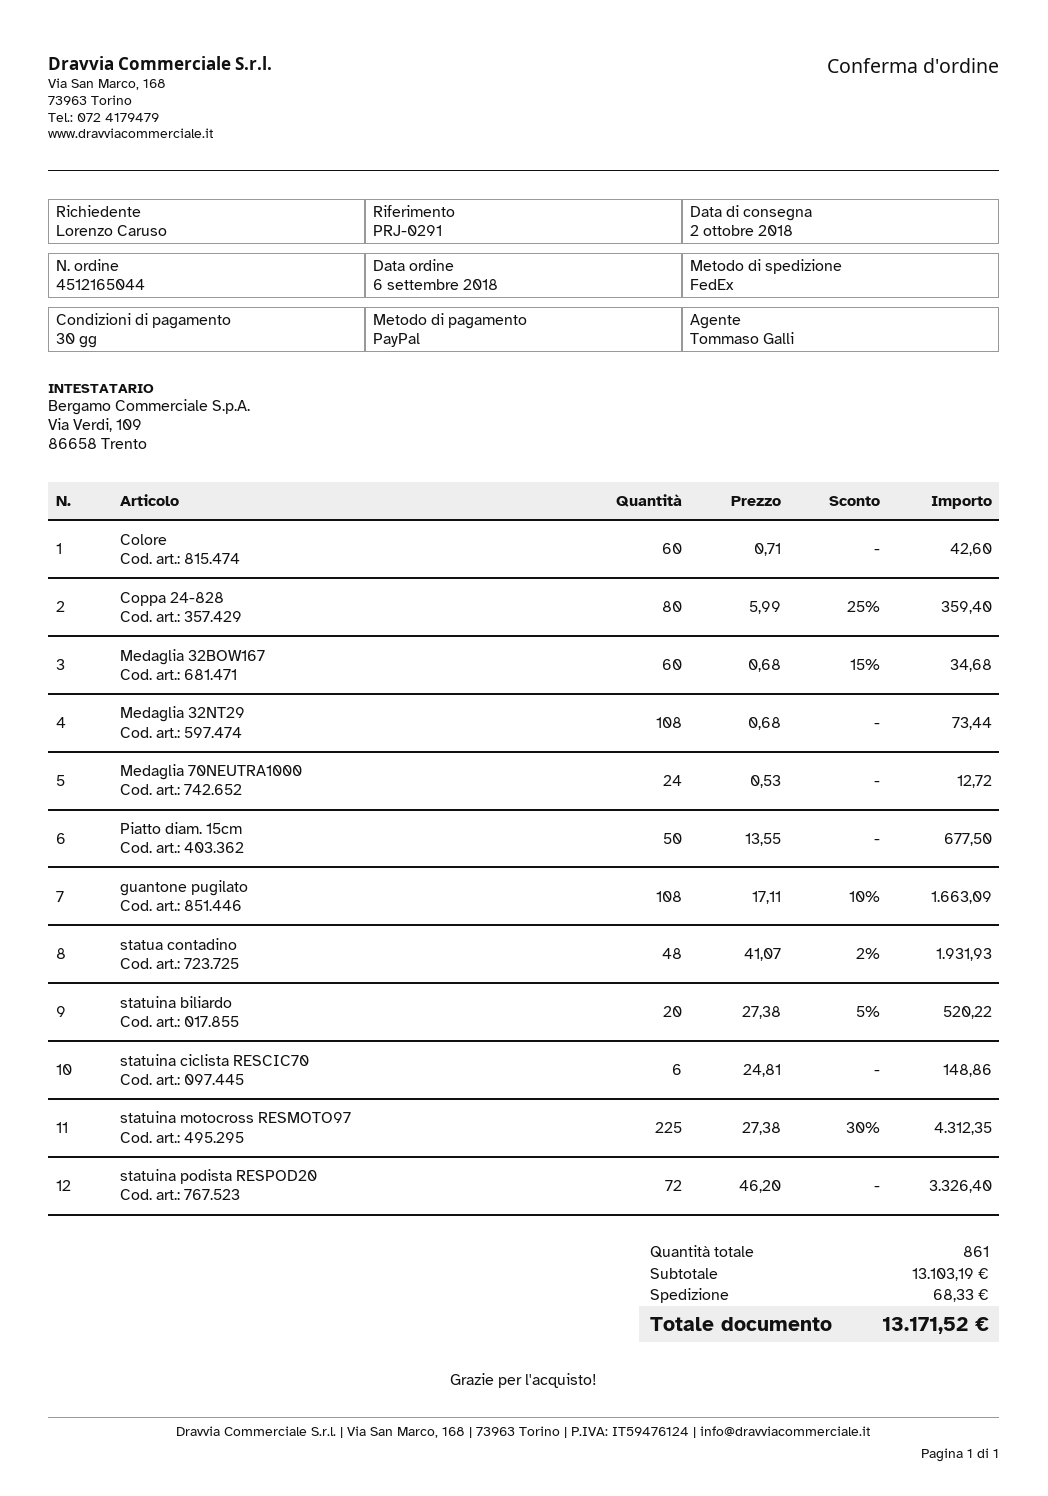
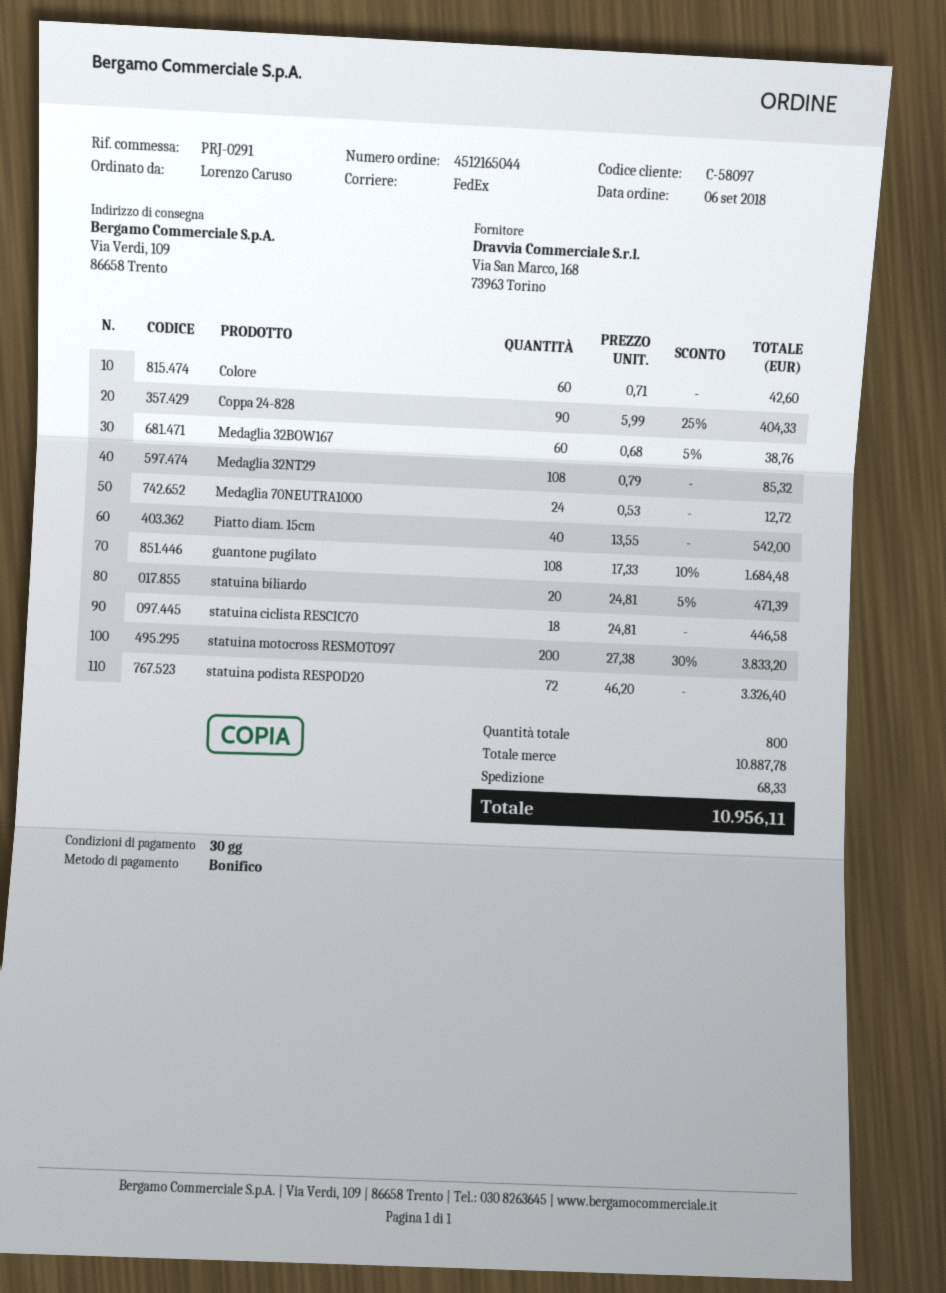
payment method: PayPal -> bank transfer
Coppa 24-828: 80 x 5.99 - 25% = 359.40 -> 90 x 5.99 - 25% = 404.33
Medaglia 32BOW167: 60 x 0.68 - 15% = 34.68 -> 60 x 0.68 - 5% = 38.76
Medaglia 32NT29: 108 x 0.68 = 73.44 -> 108 x 0.79 = 85.32
Piatto diam. 15cm: 50 x 13.55 = 677.50 -> 40 x 13.55 = 542.00
guantone pugilato: 108 x 17.11 - 10% = 1663.09 -> 108 x 17.33 - 10% = 1684.48
statua contadino: 48 x 41.07 - 2% = 1931.93 -> none
statuina biliardo: 20 x 27.38 - 5% = 520.22 -> 20 x 24.81 - 5% = 471.39
statuina ciclista RESCIC70: 6 x 24.81 = 148.86 -> 18 x 24.81 = 446.58
statuina motocross RESMOTO97: 225 x 27.38 - 30% = 4312.35 -> 200 x 27.38 - 30% = 3833.20
total quantity: 861 -> 800
subtotal: 13103.19 -> 10887.78
total: 13171.52 -> 10956.11

